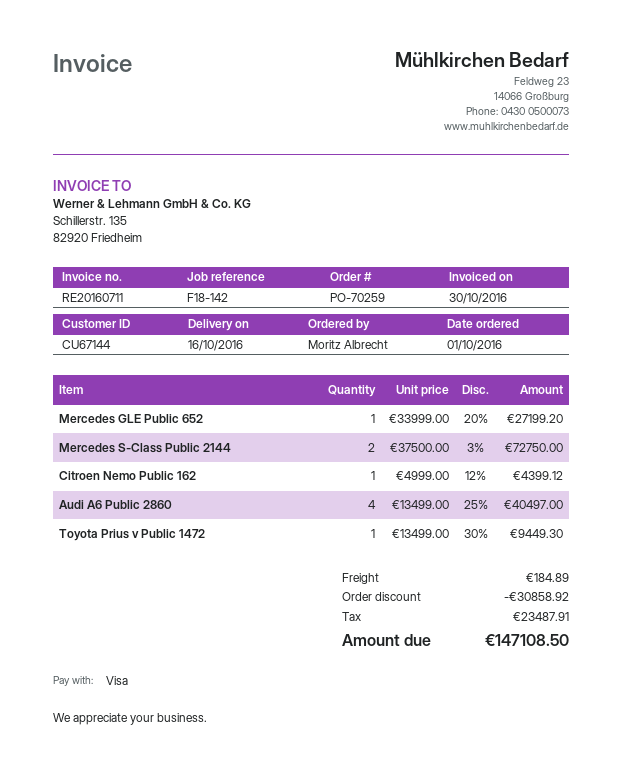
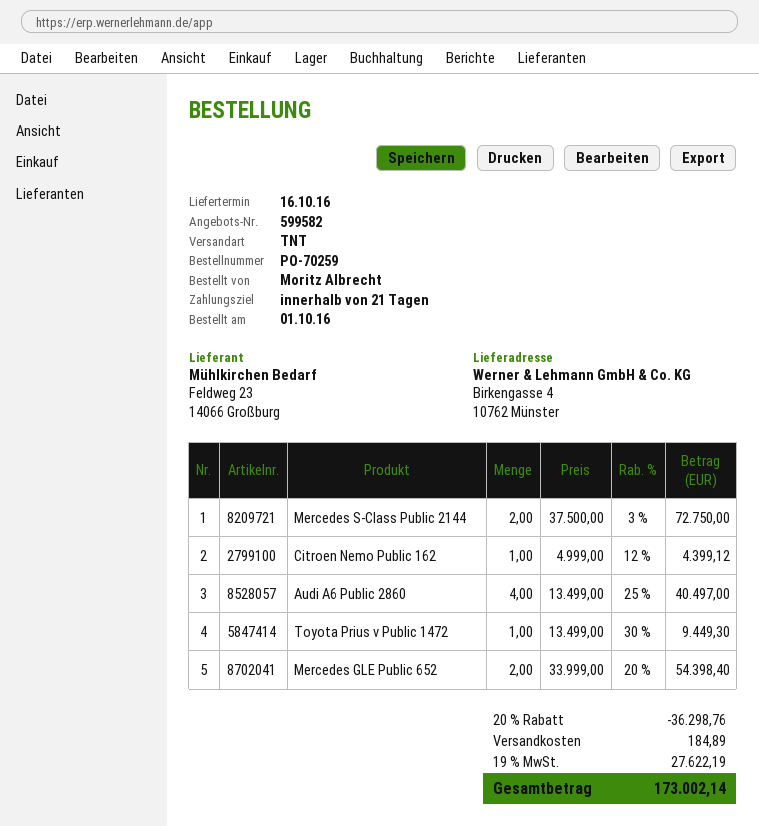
Mercedes GLE Public 652: 1 x 33999.00 - 20% = 27199.20 -> 2 x 33999.00 - 20% = 54398.40
discount: 30858.92 -> 36298.76
tax: 23487.91 -> 27622.19
total: 147108.50 -> 173002.14

